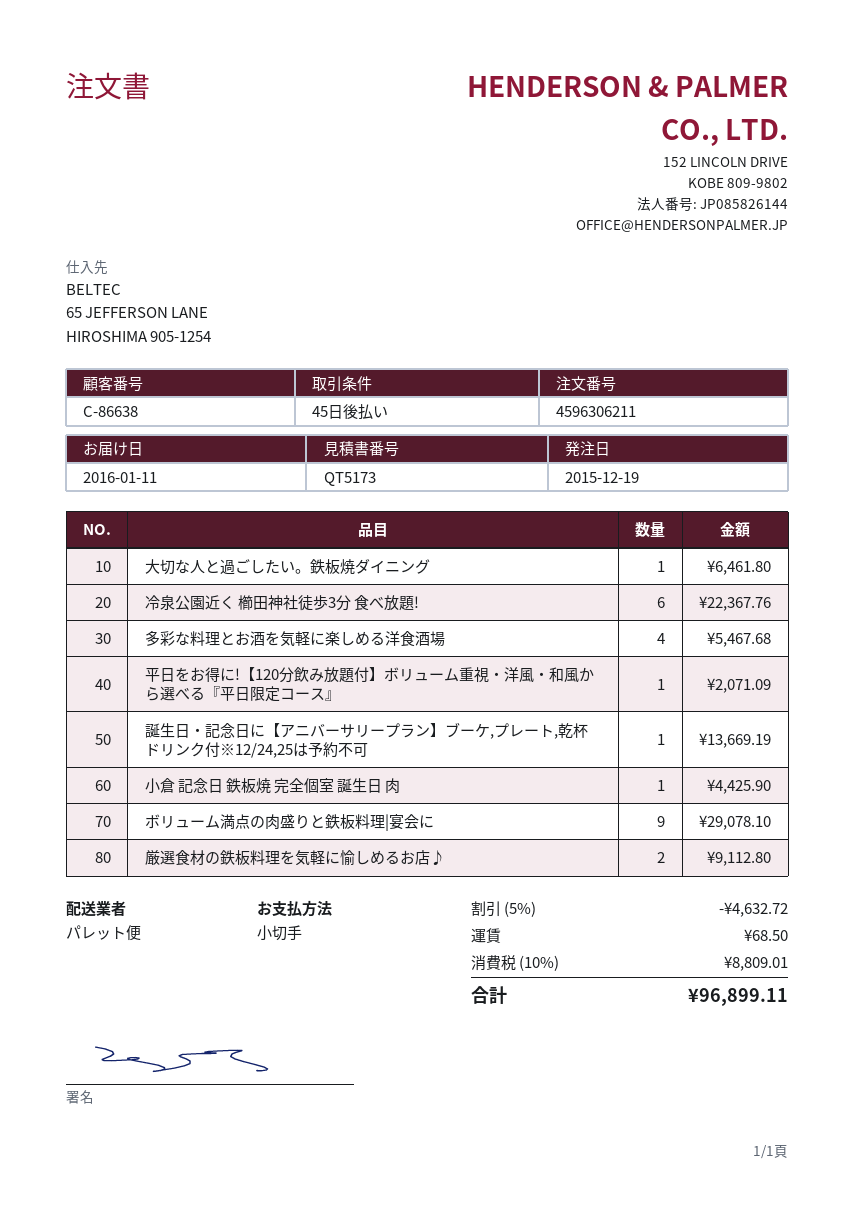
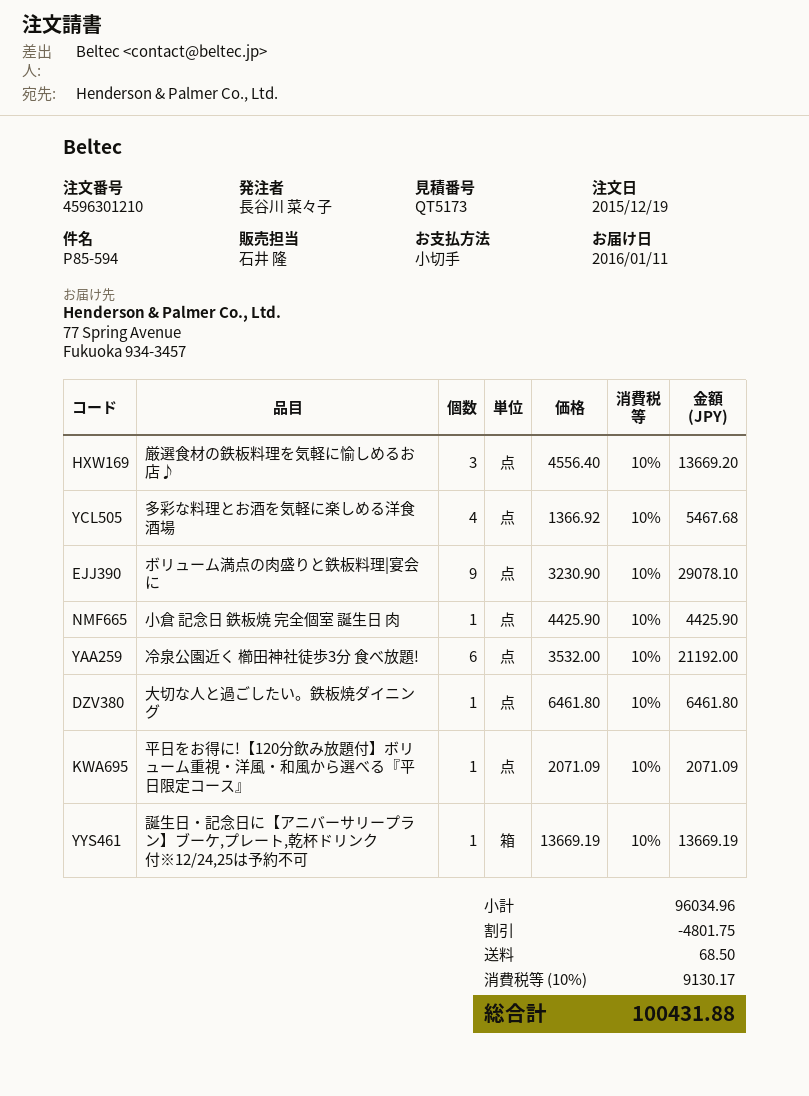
order number: 4596306211 -> 4596301210
冷泉公園近く 櫛田神社徒歩3分 食べ放題!: 6 for 22367.76 -> 6 for 21192.00
厳選食材の鉄板料理を気軽に愉しめるお店♪: 2 for 9112.80 -> 3 for 13669.20
discount: 4632.72 -> 4801.75
tax: 10% = 8809.01 -> 10% = 9130.17
total: 96899.11 -> 100431.88

